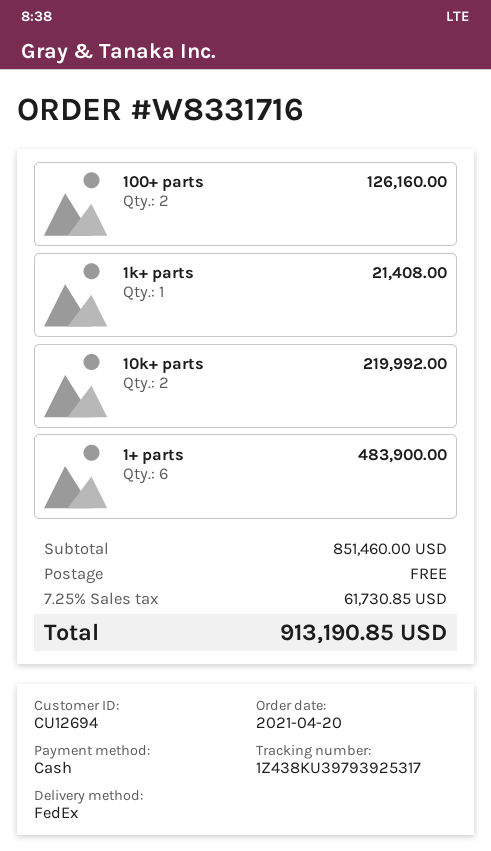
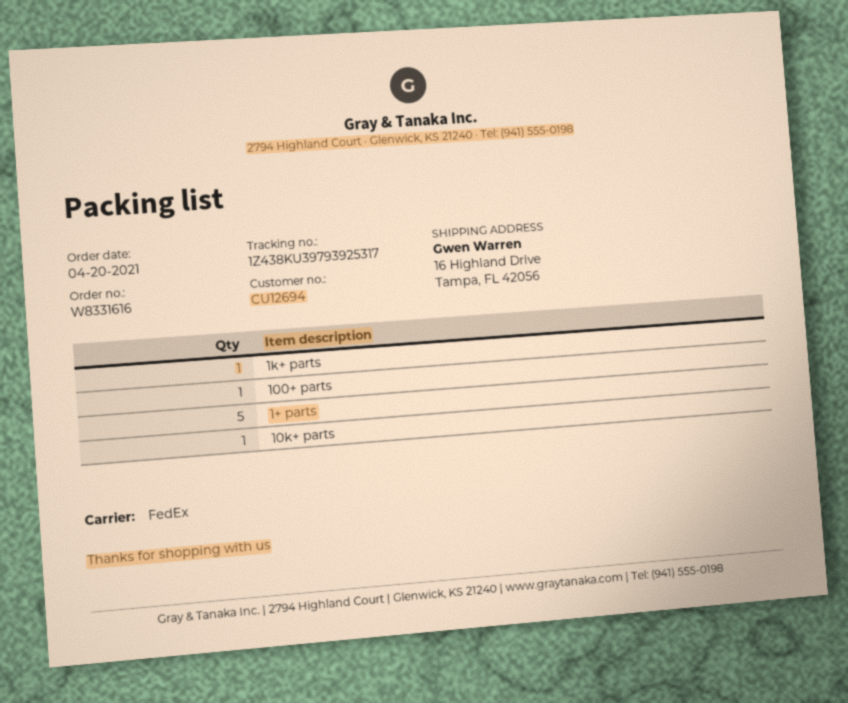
order number: W8331716 -> W8331616
100+ parts: 2 -> 1
10k+ parts: 2 -> 1
1+ parts: 6 -> 5

